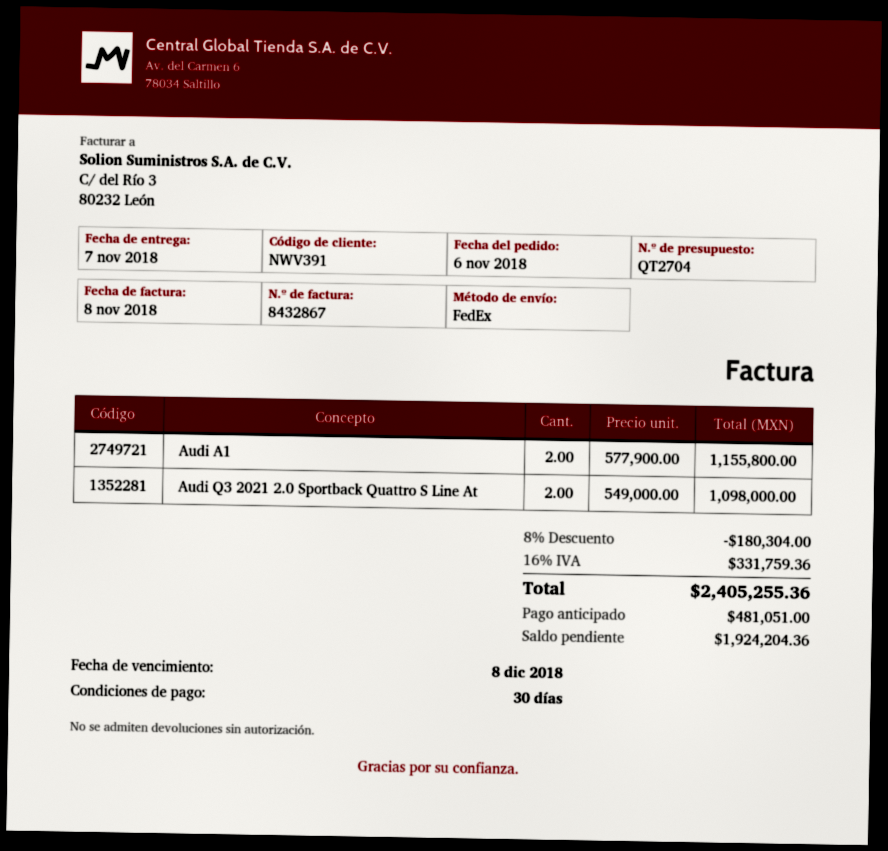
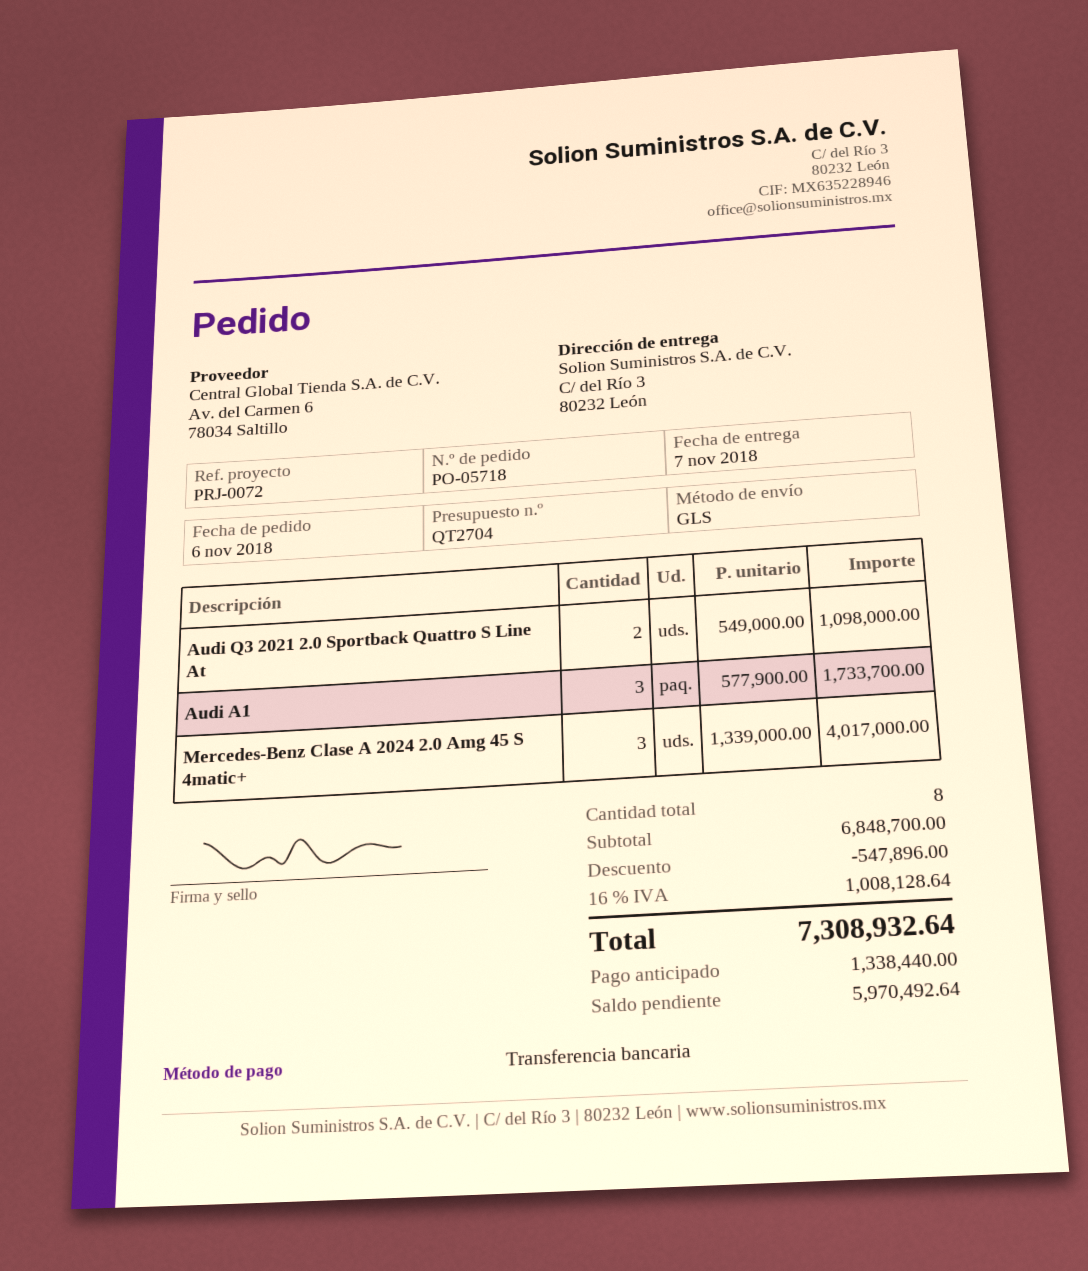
shipping method: FedEx -> GLS
Audi A1: 2 x 577900.00 = 1155800.00 -> 3 x 577900.00 = 1733700.00
Mercedes-Benz Clase A 2024 2.0 Amg 45 S 4matic+: none -> 3 x 1339000.00 = 4017000.00
discount: 180304.00 -> 547896.00
tax: 16% = 331759.36 -> 16% = 1008128.64
total: 2405255.36 -> 7308932.64
deposit: 481051.00 -> 1338440.00
balance: 1924204.36 -> 5970492.64

